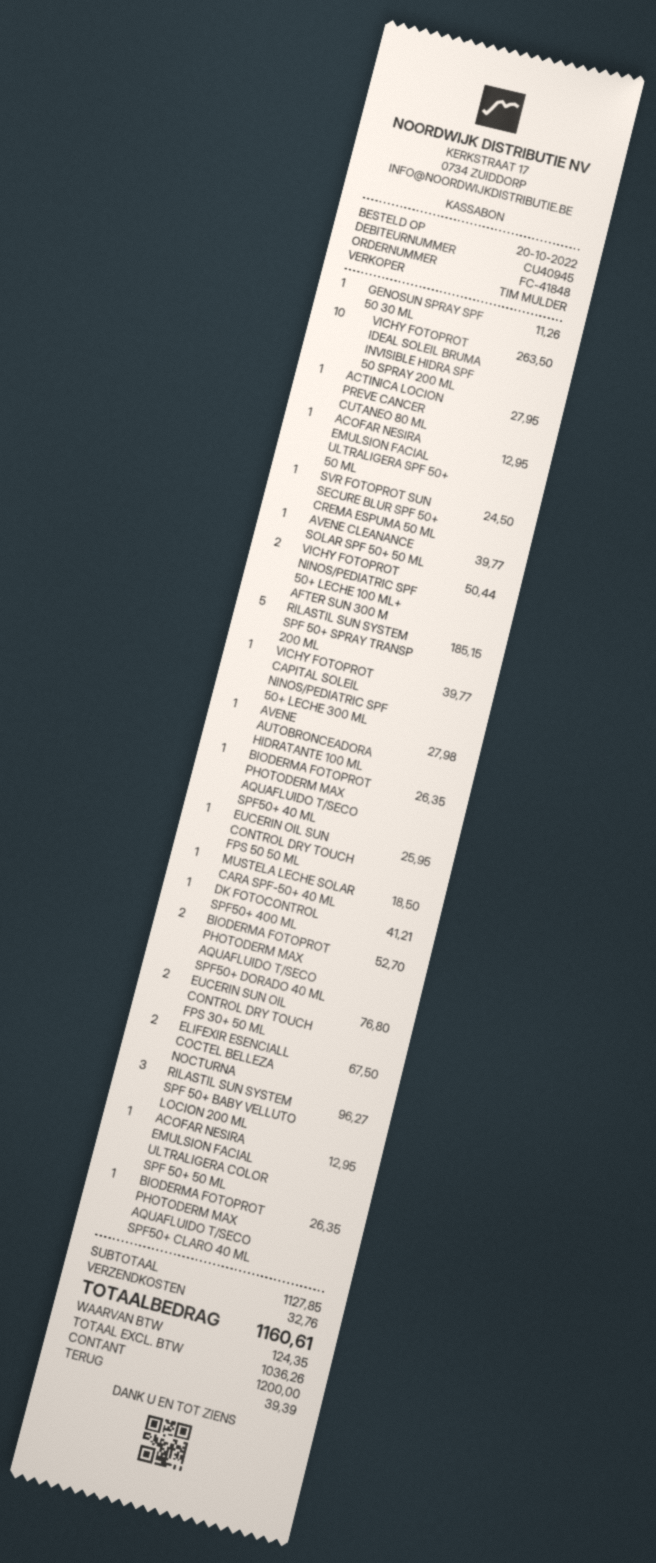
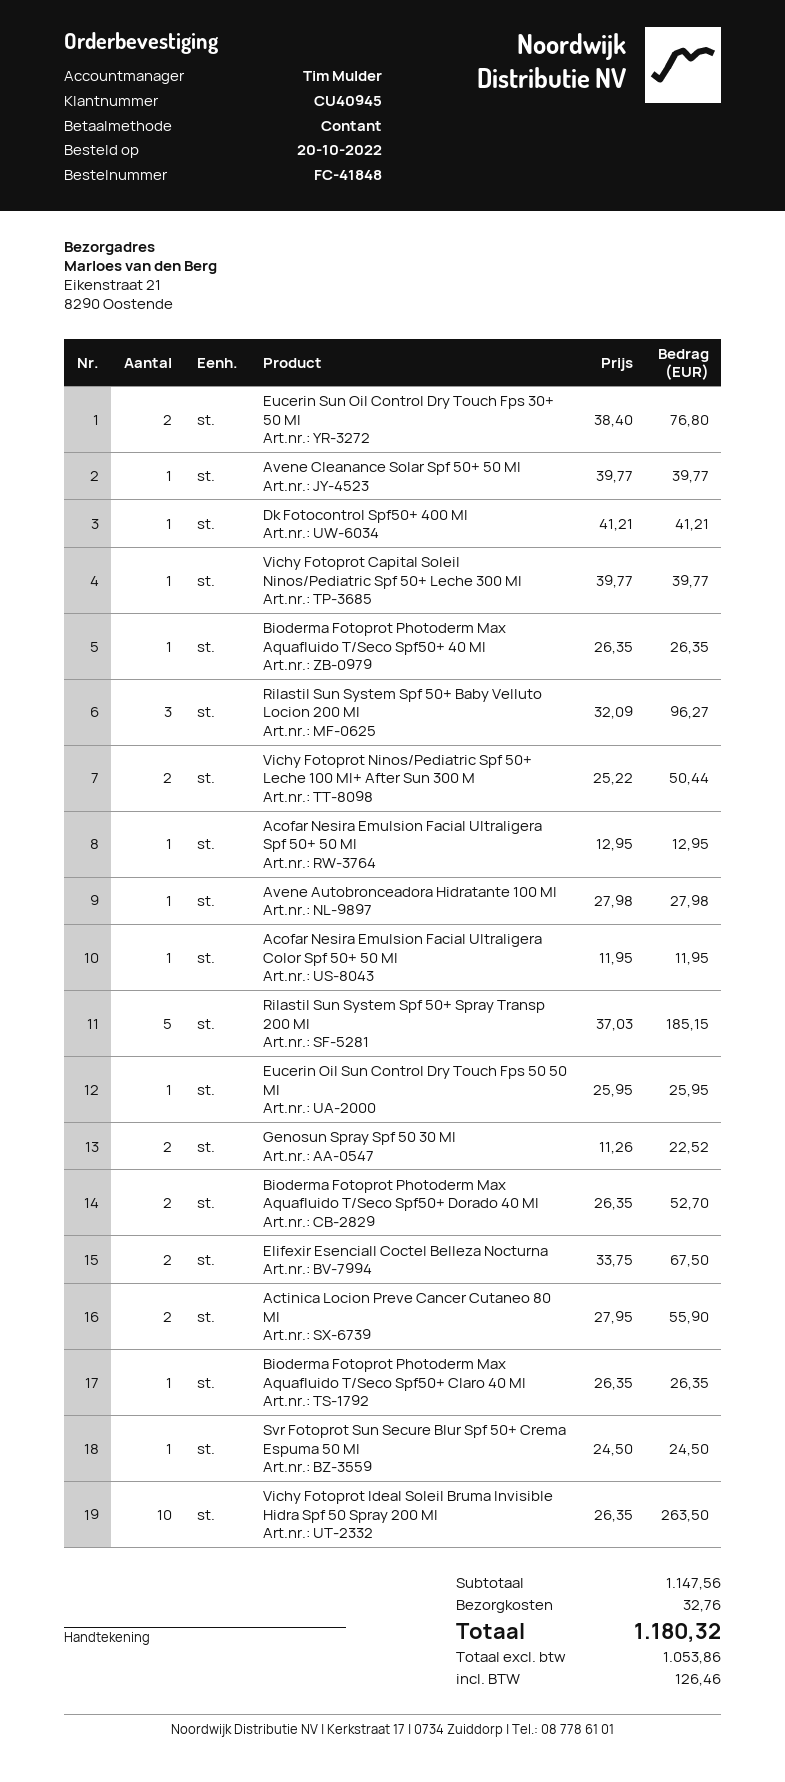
GENOSUN SPRAY SPF 50 30 ML: 1 for 11.26 -> 2 for 22.52
ACTINICA LOCION PREVE CANCER CUTANEO 80 ML: 1 for 27.95 -> 2 for 55.90
MUSTELA LECHE SOLAR CARA SPF-50+ 40 ML: 1 for 18.50 -> none
ACOFAR NESIRA EMULSION FACIAL ULTRALIGERA COLOR SPF 50+ 50 ML: 1 for 12.95 -> 1 for 11.95
subtotal: 1127.85 -> 1147.56
net: 1036.26 -> 1053.86
tax: 124.35 -> 126.46
total: 1160.61 -> 1180.32

